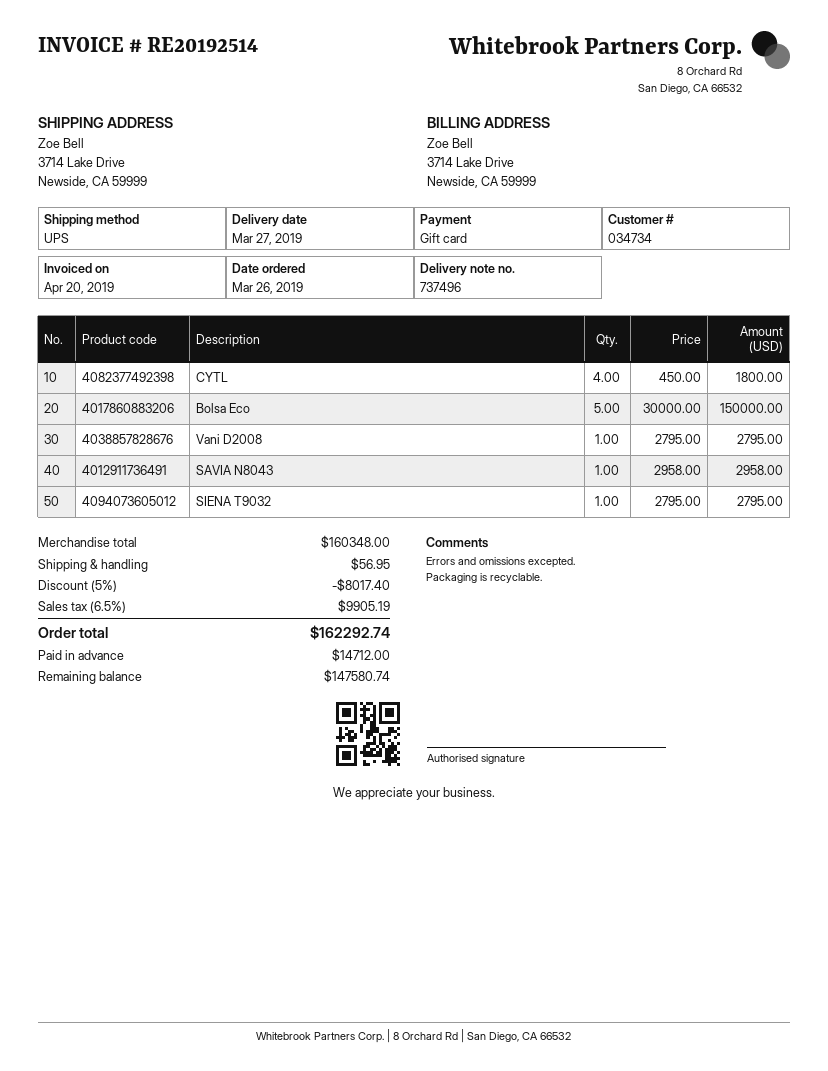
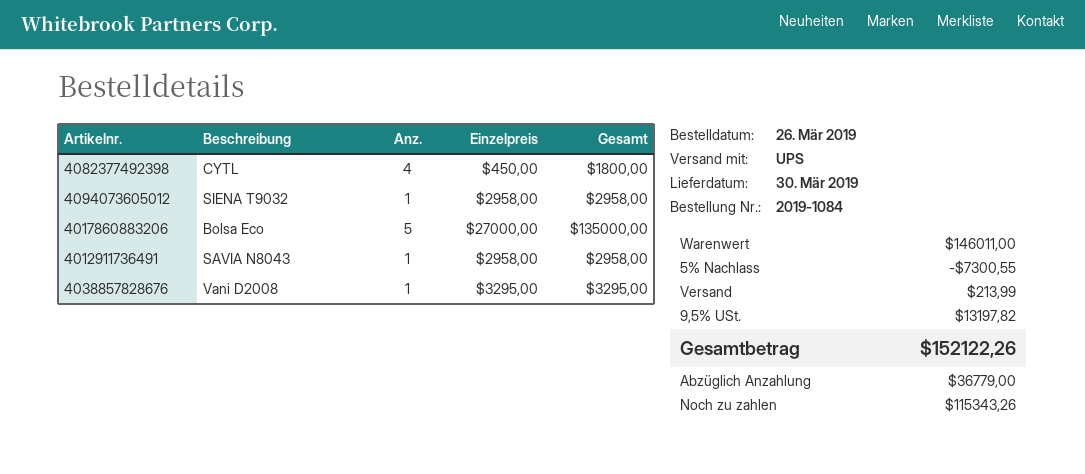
delivery date: 2019-03-27 -> 2019-03-30
Bolsa Eco: 5 x 30000.00 = 150000.00 -> 5 x 27000.00 = 135000.00
Vani D2008: 1 x 2795.00 = 2795.00 -> 1 x 3295.00 = 3295.00
SIENA T9032: 1 x 2795.00 = 2795.00 -> 1 x 2958.00 = 2958.00
subtotal: 160348.00 -> 146011.00
discount: 5% = 8017.40 -> 5% = 7300.55
shipping: 56.95 -> 213.99
tax: 6.5% = 9905.19 -> 9.5% = 13197.82
total: 162292.74 -> 152122.26
deposit: 14712.00 -> 36779.00
balance: 147580.74 -> 115343.26

